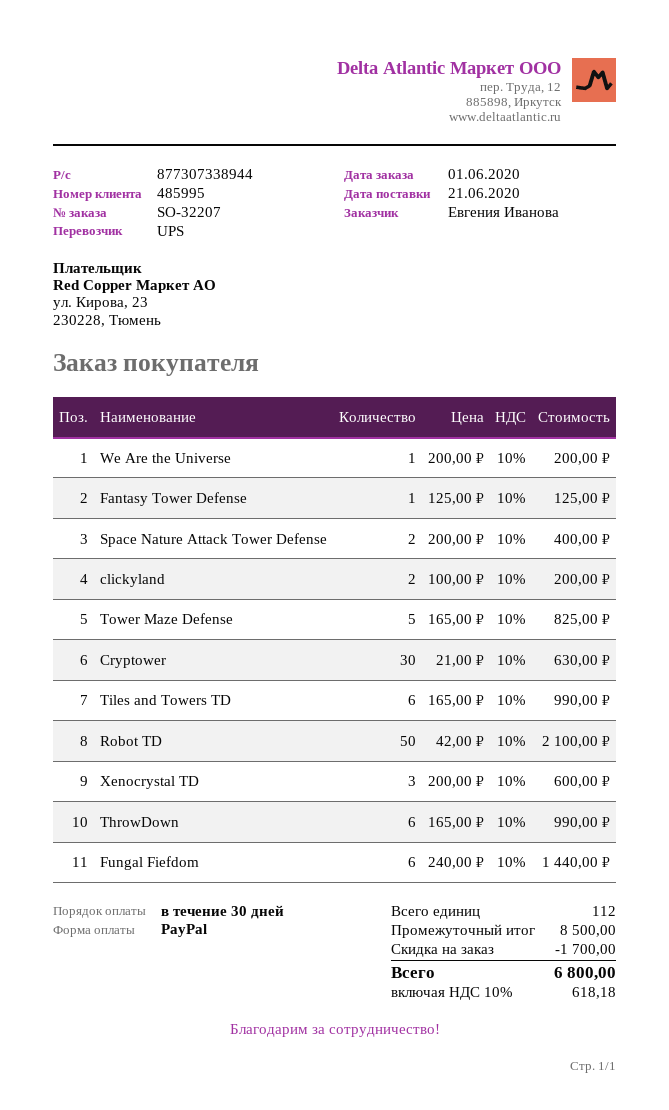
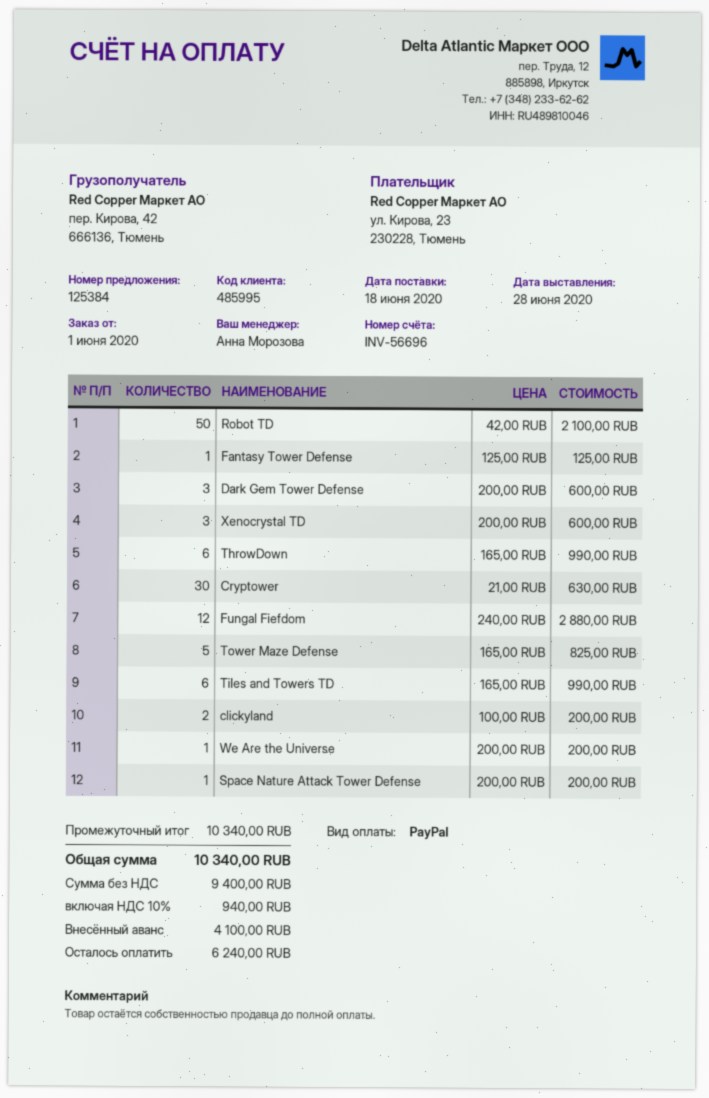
delivery date: 2020-06-21 -> 2020-06-18
Space Nature Attack Tower Defense: 2 x 200.00 = 400.00 -> 1 x 200.00 = 200.00
Fungal Fiefdom: 6 x 240.00 = 1440.00 -> 12 x 240.00 = 2880.00
Dark Gem Tower Defense: none -> 3 x 200.00 = 600.00
subtotal: 8500.00 -> 10340.00
discount: 1700.00 -> none
tax: 10% = 618.18 -> 10% = 940.00
total: 6800.00 -> 10340.00

